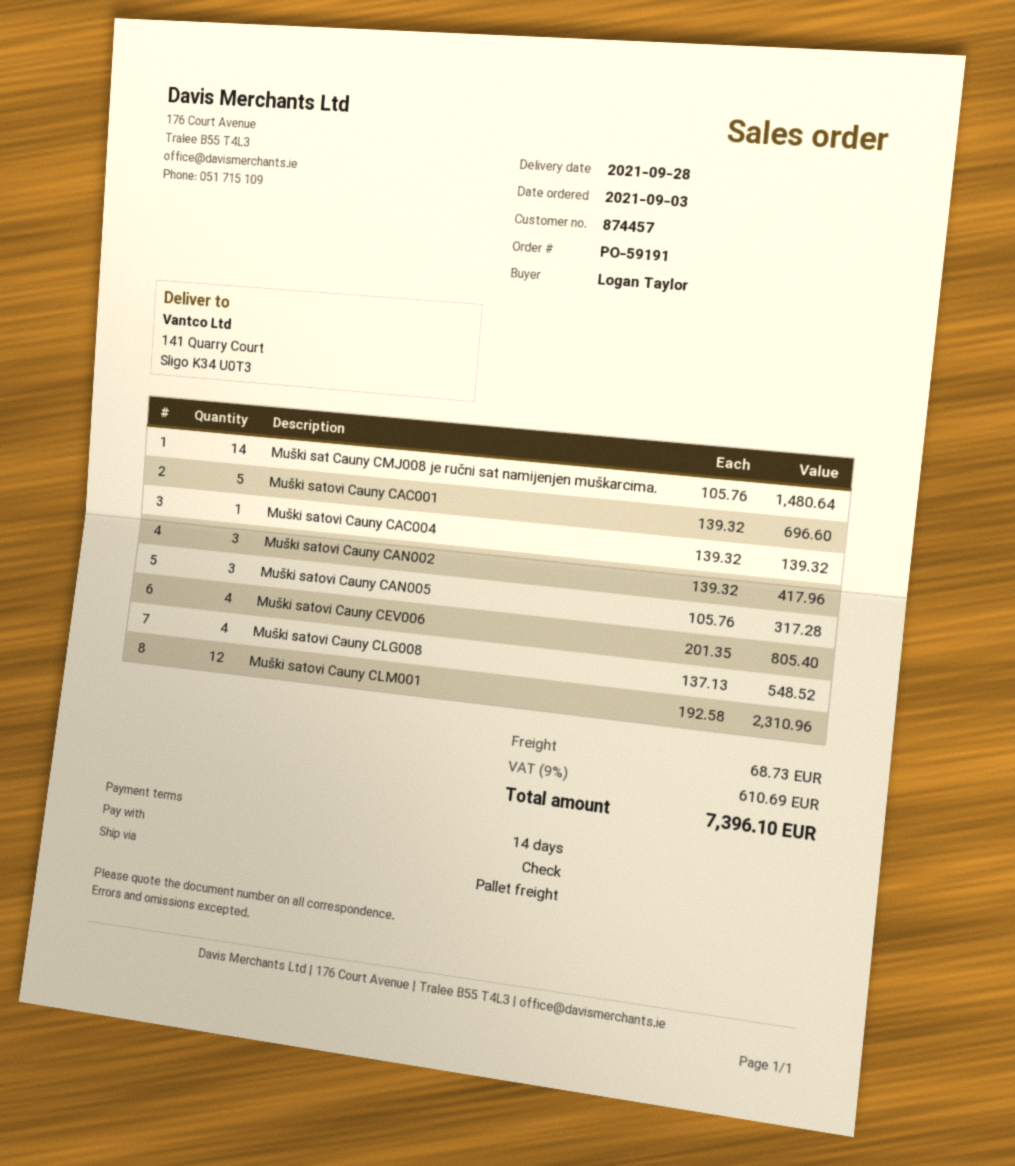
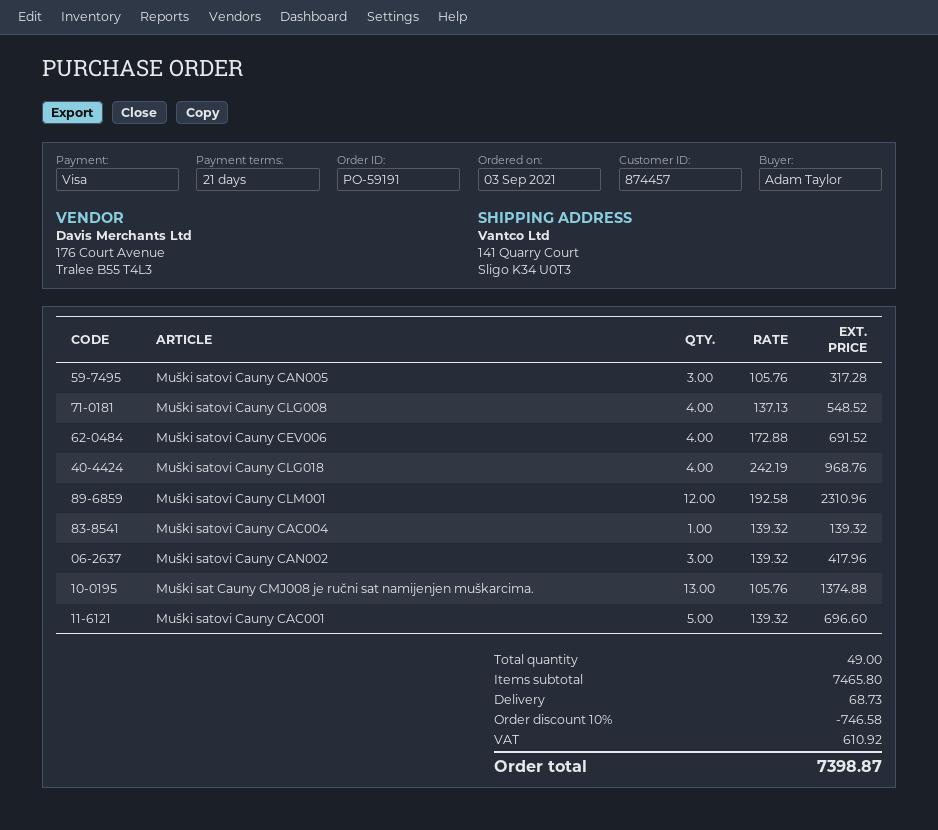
payment terms: 14 days -> 21 days
ordered by: Logan Taylor -> Adam Taylor
payment method: cheque -> Visa
Muški sat Cauny CMJ008 je ručni sat namijenjen muškarcima.: 14 x 105.76 = 1480.64 -> 13 x 105.76 = 1374.88
Muški satovi Cauny CEV006: 4 x 201.35 = 805.40 -> 4 x 172.88 = 691.52
Muški satovi Cauny CLG018: none -> 4 x 242.19 = 968.76
discount: none -> 10% = 746.58
tax: 610.69 -> 610.92
total: 7396.10 -> 7398.87

